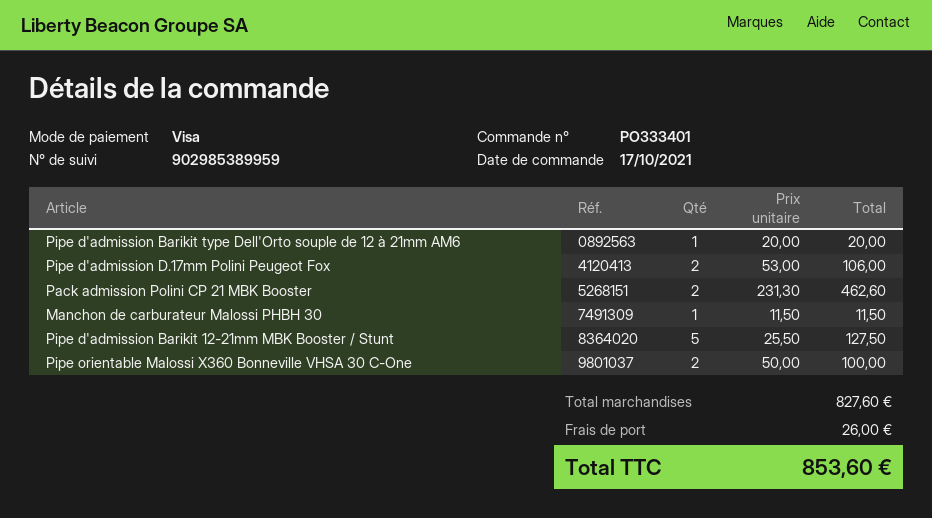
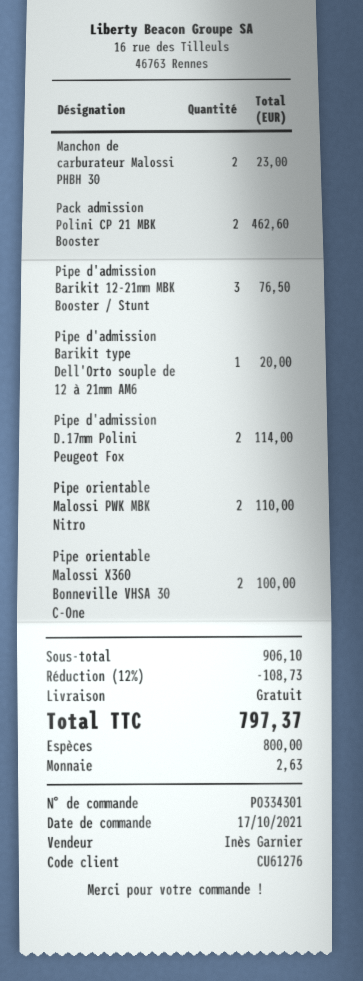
order number: PO333401 -> PO334301
payment method: Visa -> cash
Pipe d'admission D.17mm Polini Peugeot Fox: 2 for 106.00 -> 2 for 114.00
Manchon de carburateur Malossi PHBH 30: 1 for 11.50 -> 2 for 23.00
Pipe d'admission Barikit 12-21mm MBK Booster / Stunt: 5 for 127.50 -> 3 for 76.50
Pipe orientable Malossi PWK MBK Nitro: none -> 2 for 110.00
subtotal: 827.60 -> 906.10
discount: none -> 12% = 108.73
shipping: 26.00 -> 0.00
total: 853.60 -> 797.37

